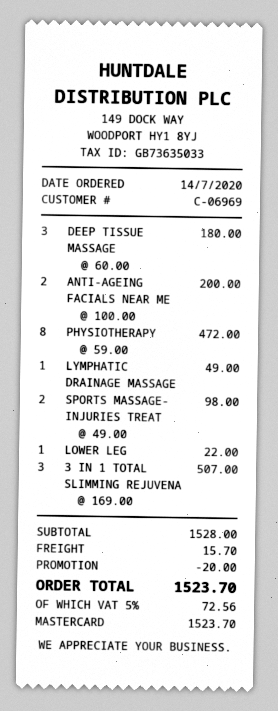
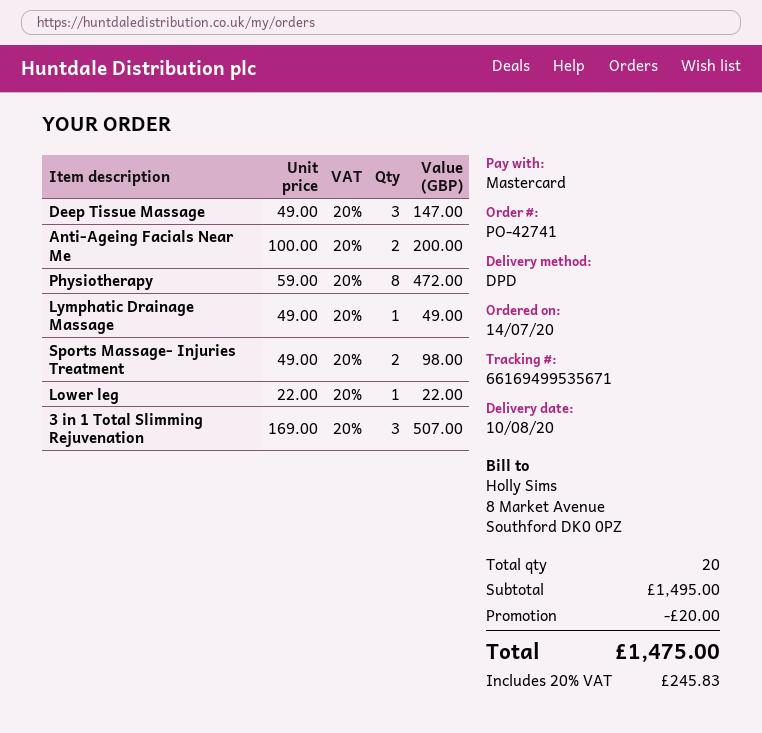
DEEP TISSUE MASSAGE: 3 x 60.00 = 180.00 -> 3 x 49.00 = 147.00
subtotal: 1528.00 -> 1495.00
shipping: 15.70 -> none
tax: 5% = 72.56 -> 20% = 245.83
total: 1523.70 -> 1475.00

